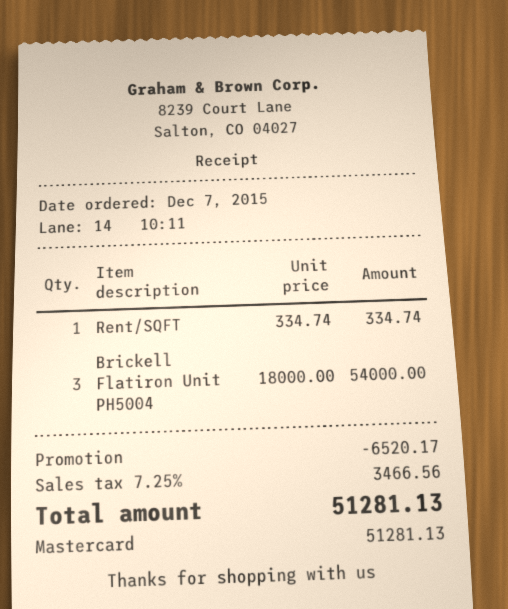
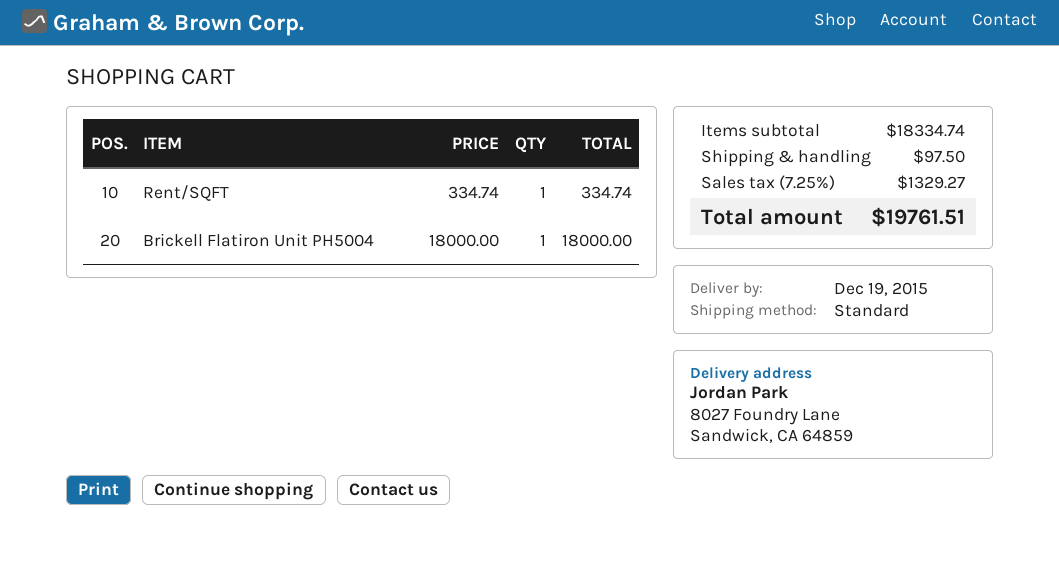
Brickell Flatiron Unit PH5004: 3 x 18000.00 = 54000.00 -> 1 x 18000.00 = 18000.00
discount: 6520.17 -> none
shipping: none -> 97.50
tax: 7.25% = 3466.56 -> 7.25% = 1329.27
total: 51281.13 -> 19761.51

